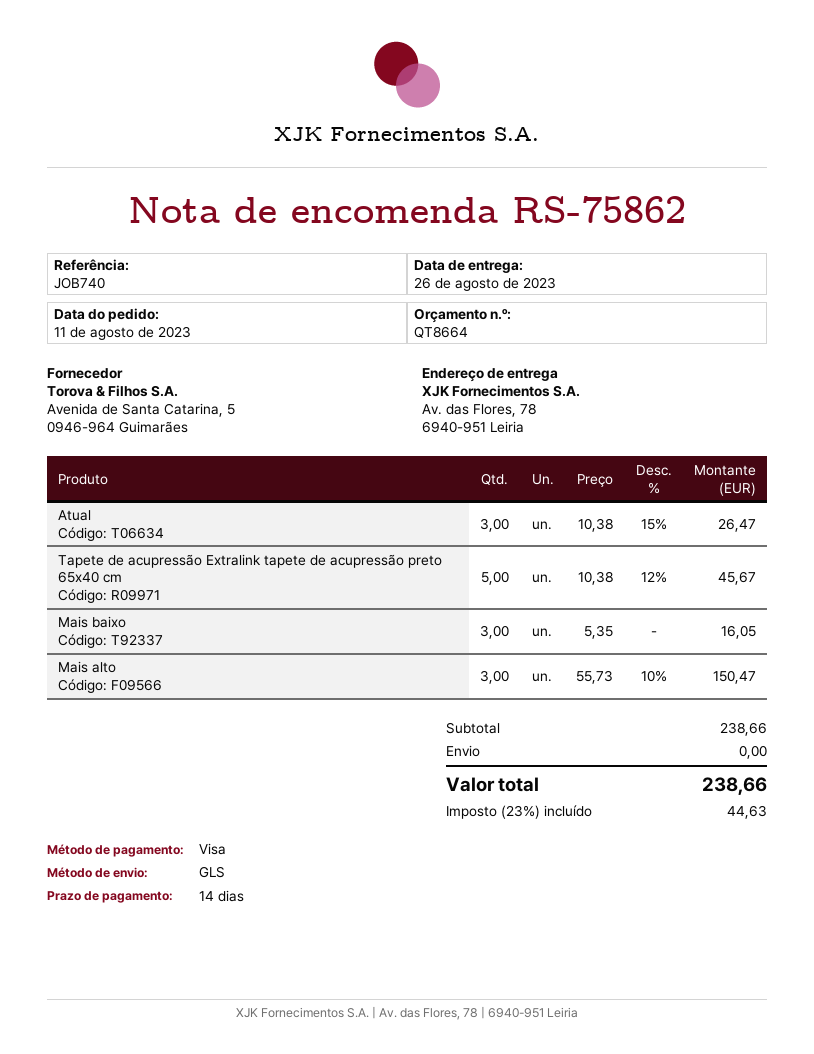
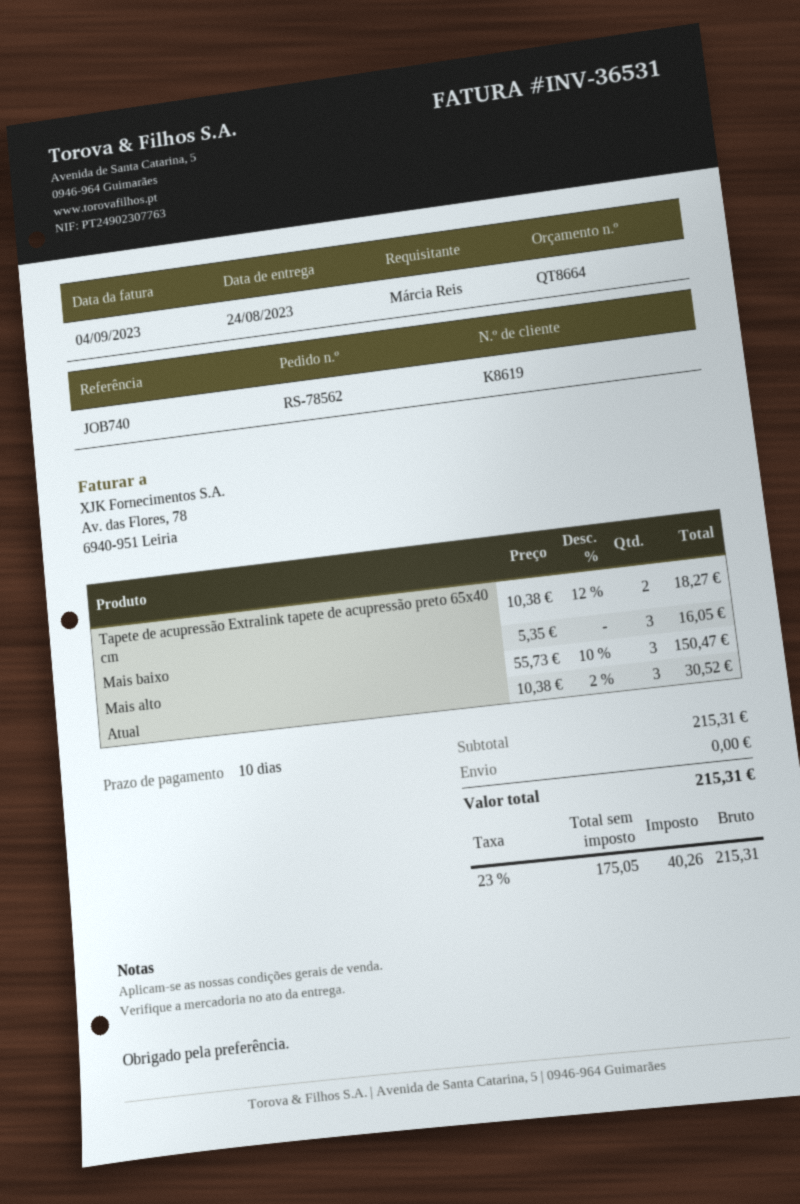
order number: RS-75862 -> RS-78562
delivery date: 2023-08-26 -> 2023-08-24
payment terms: 14 days -> 10 days
Atual: 3 x 10.38 - 15% = 26.47 -> 3 x 10.38 - 2% = 30.52
Tapete de acupressão Extralink tapete de acupressão preto 65x40 cm: 5 x 10.38 - 12% = 45.67 -> 2 x 10.38 - 12% = 18.27
subtotal: 238.66 -> 215.31
tax: 23% = 44.63 -> 23% = 40.26
total: 238.66 -> 215.31

